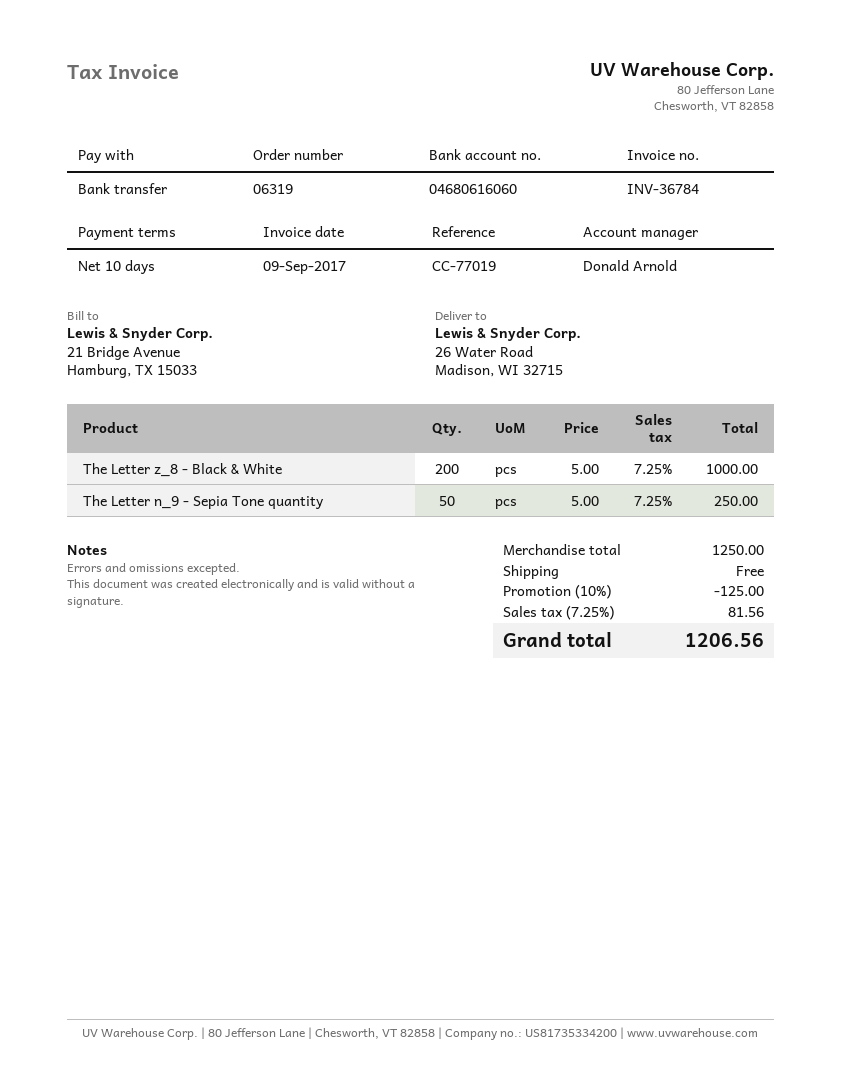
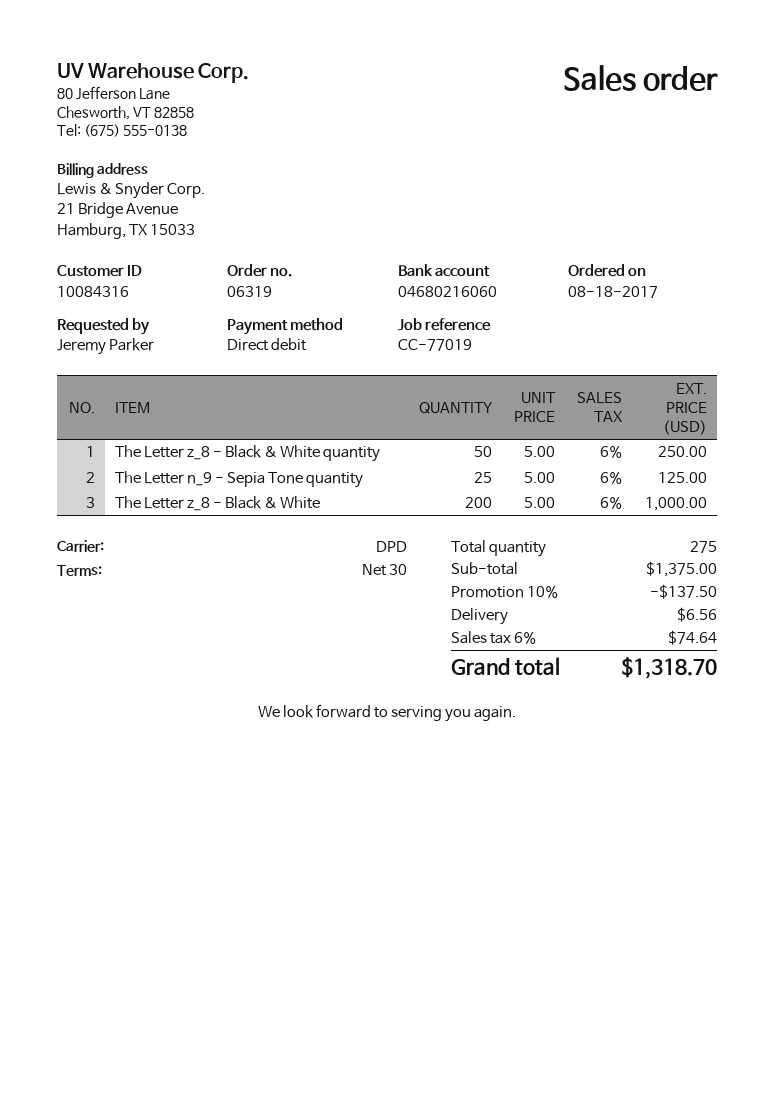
payment terms: 10 days -> 30 days
payment method: bank transfer -> direct debit
bank account: 04680616060 -> 04680216060
The Letter n_9 - Sepia Tone quantity: 50 x 5.00 = 250.00 -> 25 x 5.00 = 125.00
The Letter z_8 - Black & White quantity: none -> 50 x 5.00 = 250.00
subtotal: 1250.00 -> 1375.00
discount: 10% = 125.00 -> 10% = 137.50
shipping: 0.00 -> 6.56
tax: 7.25% = 81.56 -> 6% = 74.64
total: 1206.56 -> 1318.70

